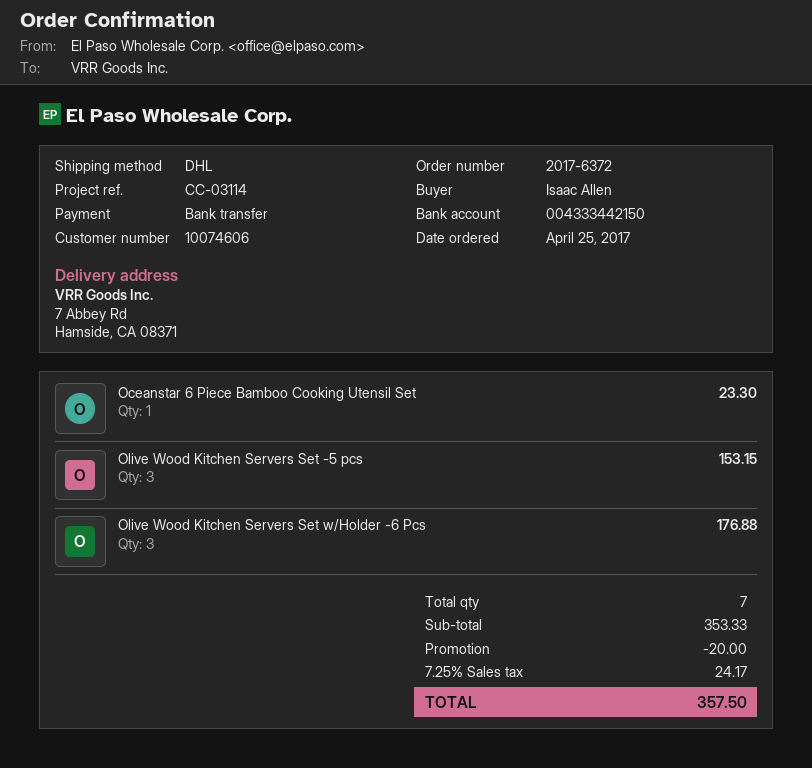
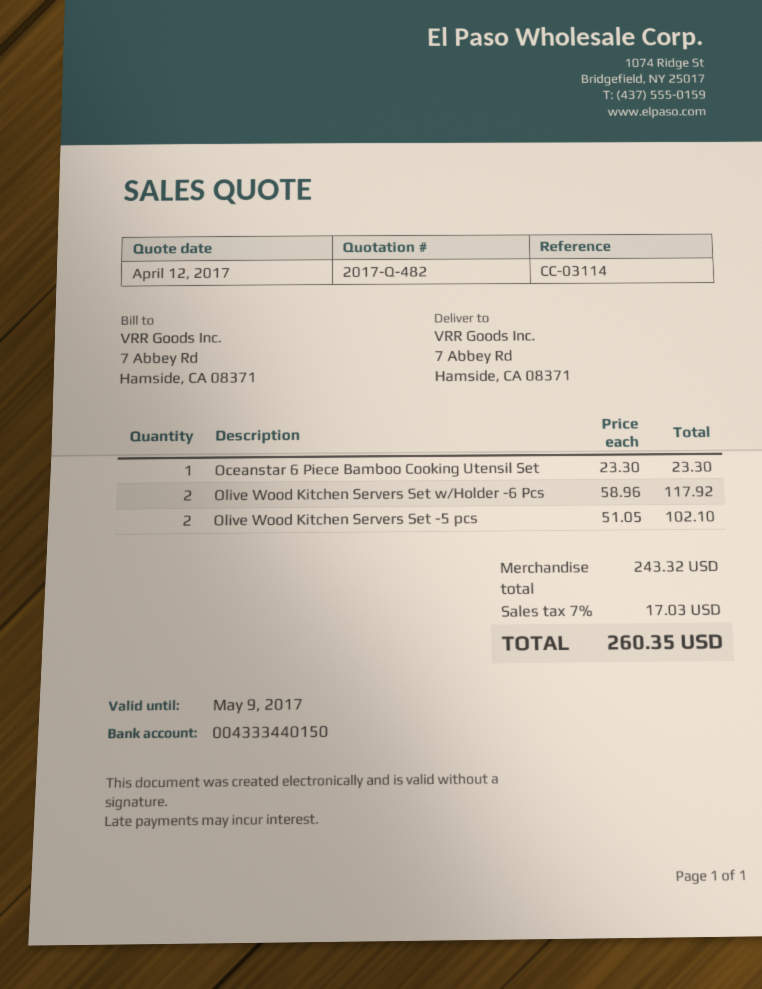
bank account: 004333442150 -> 004333440150
Olive Wood Kitchen Servers Set -5 pcs: 3 for 153.15 -> 2 for 102.10
Olive Wood Kitchen Servers Set w/Holder -6 Pcs: 3 for 176.88 -> 2 for 117.92
subtotal: 353.33 -> 243.32
discount: 20.00 -> none
tax: 7.25% = 24.17 -> 7% = 17.03
total: 357.50 -> 260.35

